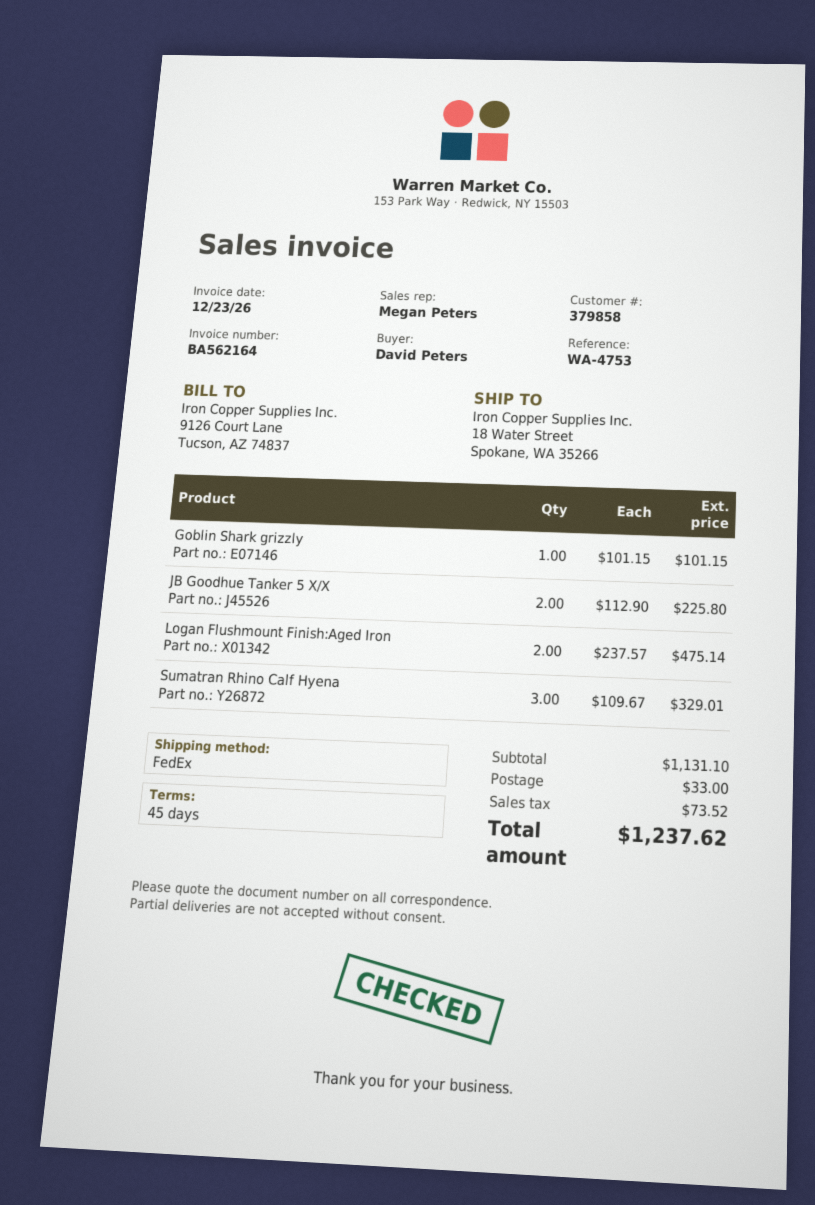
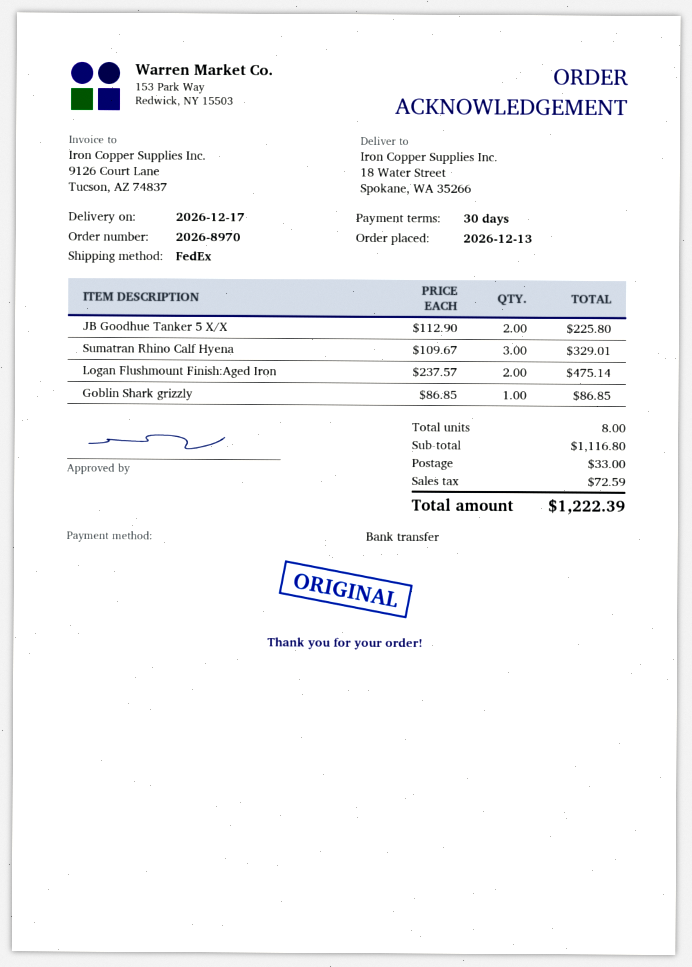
payment terms: 45 days -> 30 days
Goblin Shark grizzly: 1 x 101.15 = 101.15 -> 1 x 86.85 = 86.85
subtotal: 1131.10 -> 1116.80
tax: 73.52 -> 72.59
total: 1237.62 -> 1222.39

